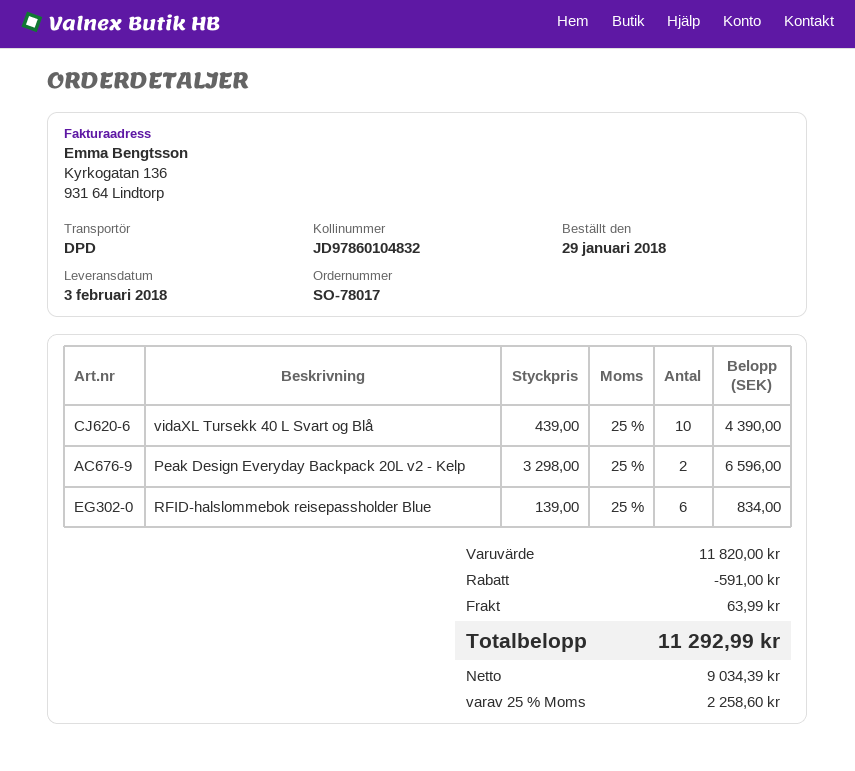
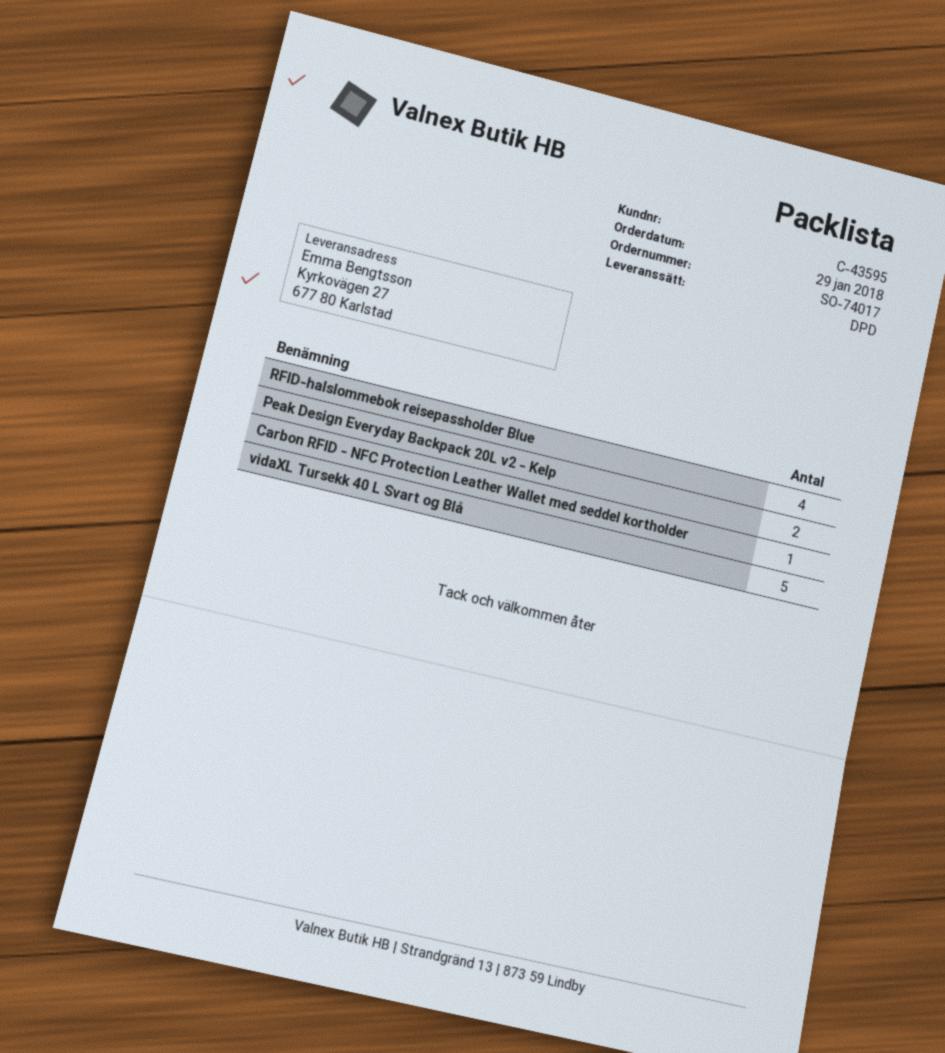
order number: SO-78017 -> SO-74017
vidaXL Tursekk 40 L Svart og Blå: 10 -> 5
RFID-halslommebok reisepassholder Blue: 6 -> 4
Carbon RFID - NFC Protection Leather Wallet med seddel kortholder: none -> 1

